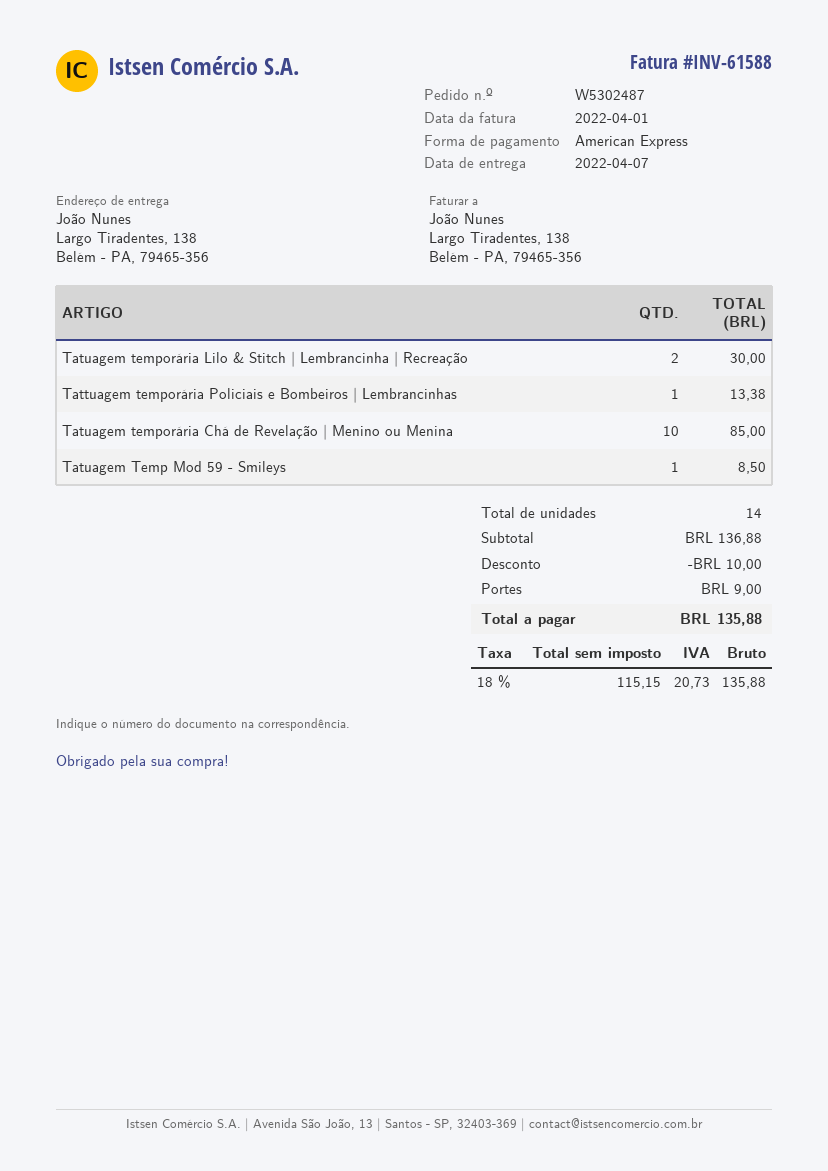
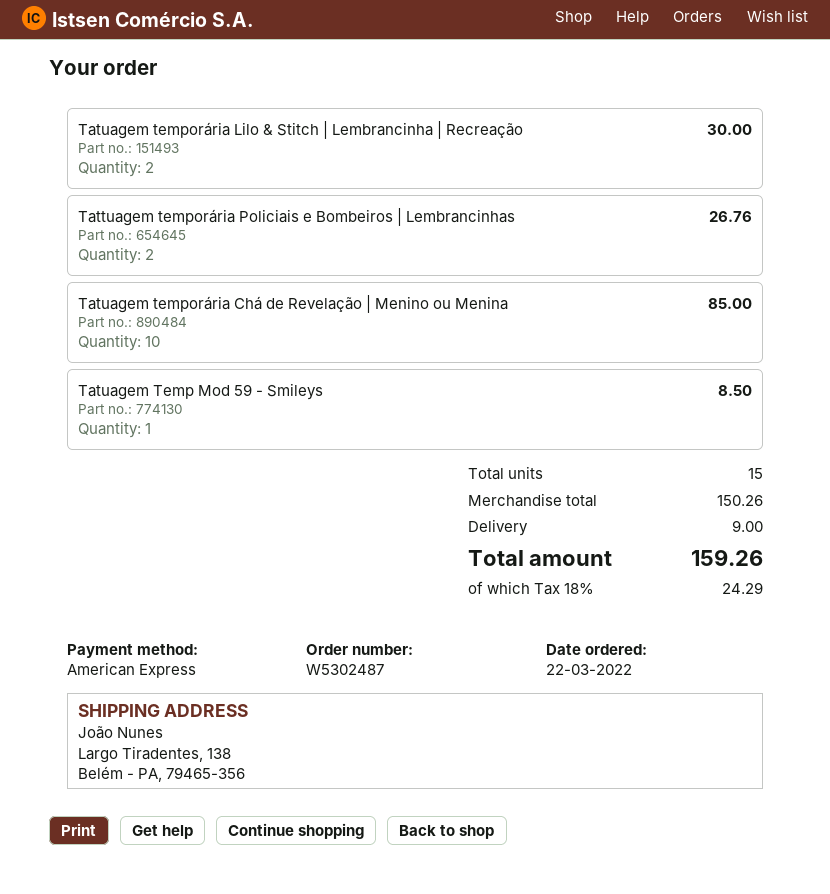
Tattuagem temporária Policiais e Bombeiros | Lembrancinhas: 1 for 13.38 -> 2 for 26.76
total quantity: 14 -> 15
subtotal: 136.88 -> 150.26
discount: 10.00 -> none
tax: 18% = 20.73 -> 18% = 24.29
total: 135.88 -> 159.26

